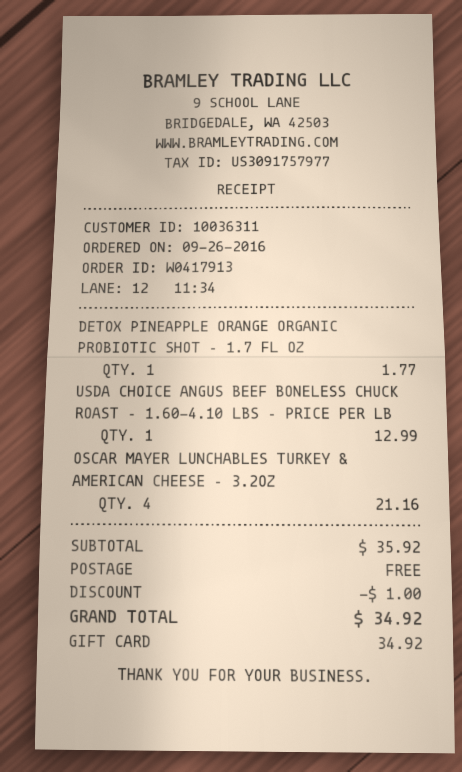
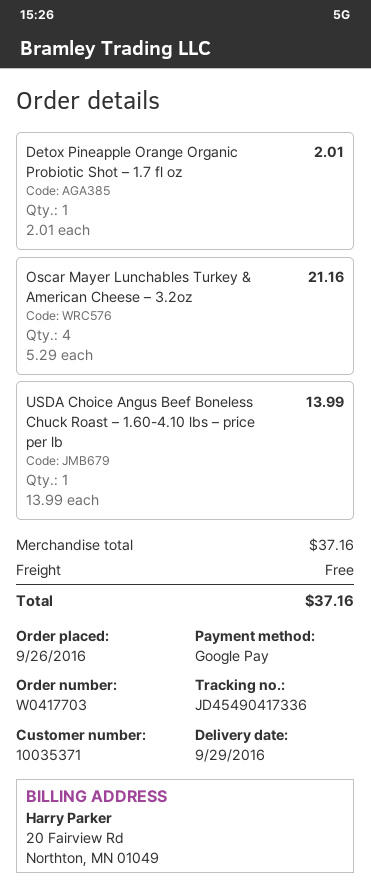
order number: W0417913 -> W0417703
customer number: 10036311 -> 10035371
payment method: gift card -> Google Pay
DETOX PINEAPPLE ORANGE ORGANIC PROBIOTIC SHOT – 1.7 FL OZ: 1 for 1.77 -> 1 for 2.01
USDA CHOICE ANGUS BEEF BONELESS CHUCK ROAST – 1.60-4.10 LBS – PRICE PER LB: 1 for 12.99 -> 1 for 13.99
subtotal: 35.92 -> 37.16
discount: 1.00 -> none
total: 34.92 -> 37.16

